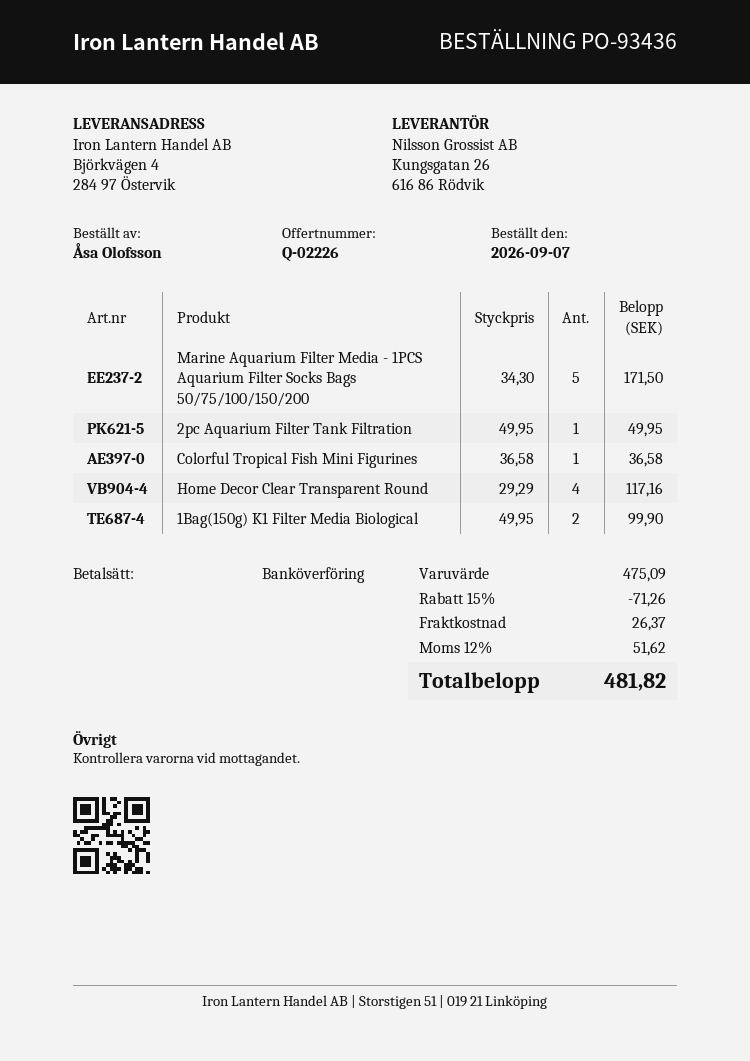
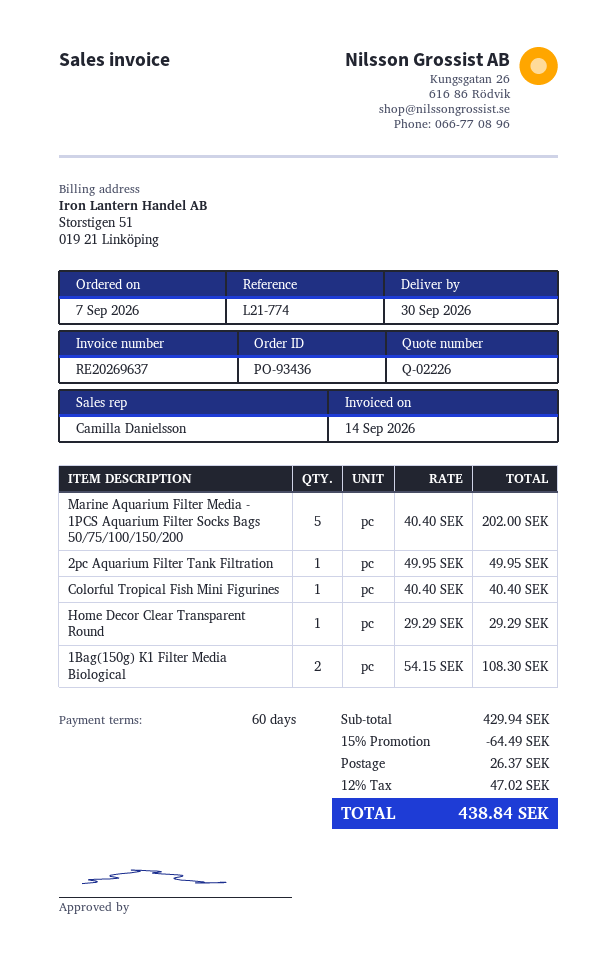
Marine Aquarium Filter Media - 1PCS Aquarium Filter Socks Bags 50/75/100/150/200: 5 x 34.30 = 171.50 -> 5 x 40.40 = 202.00
Colorful Tropical Fish Mini Figurines: 1 x 36.58 = 36.58 -> 1 x 40.40 = 40.40
Home Decor Clear Transparent Round: 4 x 29.29 = 117.16 -> 1 x 29.29 = 29.29
1Bag(150g) K1 Filter Media Biological: 2 x 49.95 = 99.90 -> 2 x 54.15 = 108.30
subtotal: 475.09 -> 429.94
discount: 15% = 71.26 -> 15% = 64.49
tax: 12% = 51.62 -> 12% = 47.02
total: 481.82 -> 438.84

